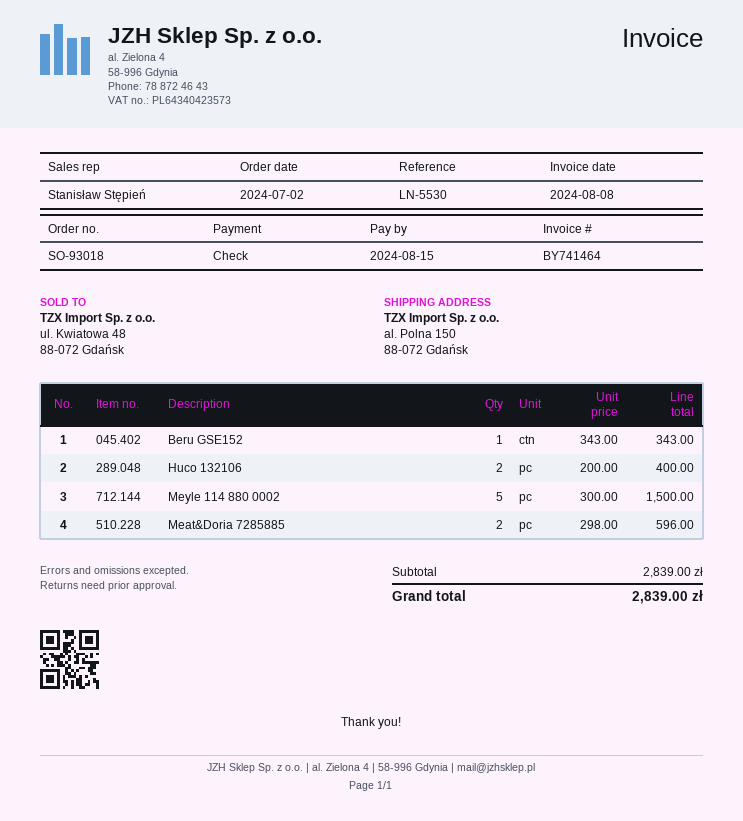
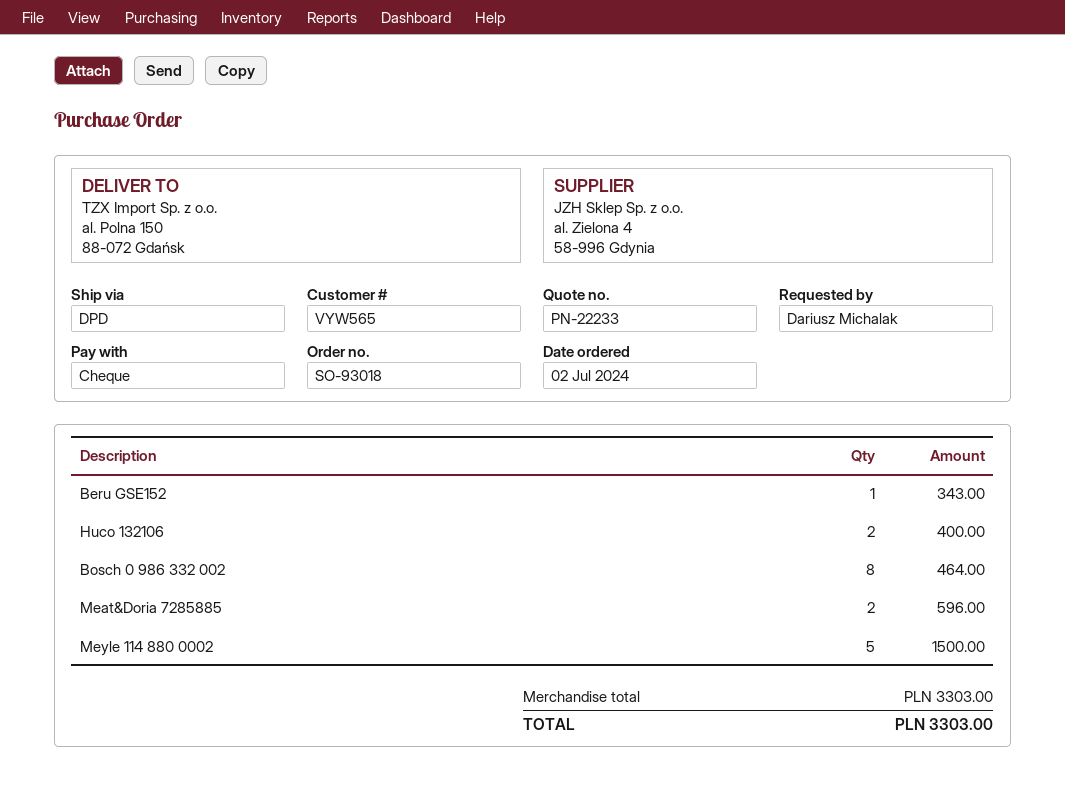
Bosch 0 986 332 002: none -> 8 for 464.00
subtotal: 2839.00 -> 3303.00
total: 2839.00 -> 3303.00

